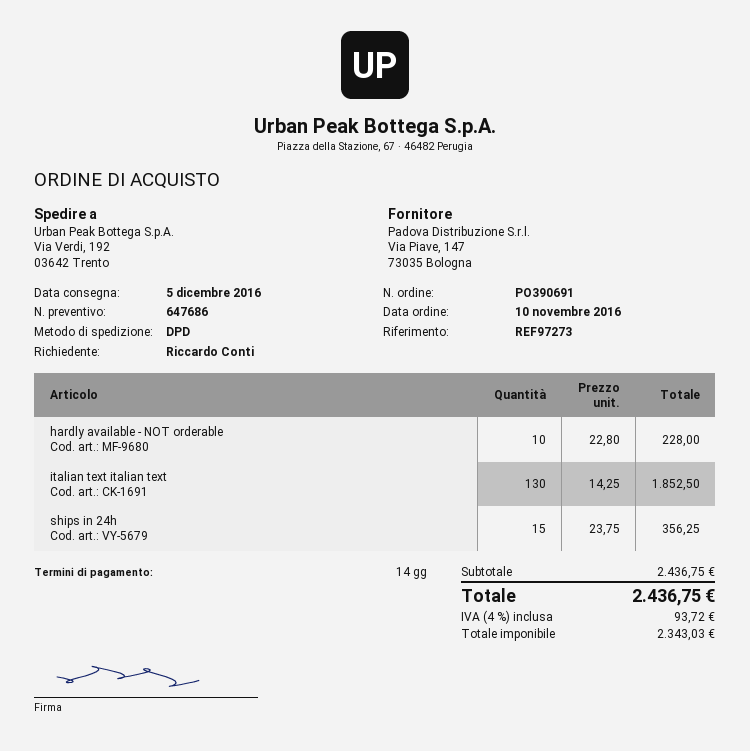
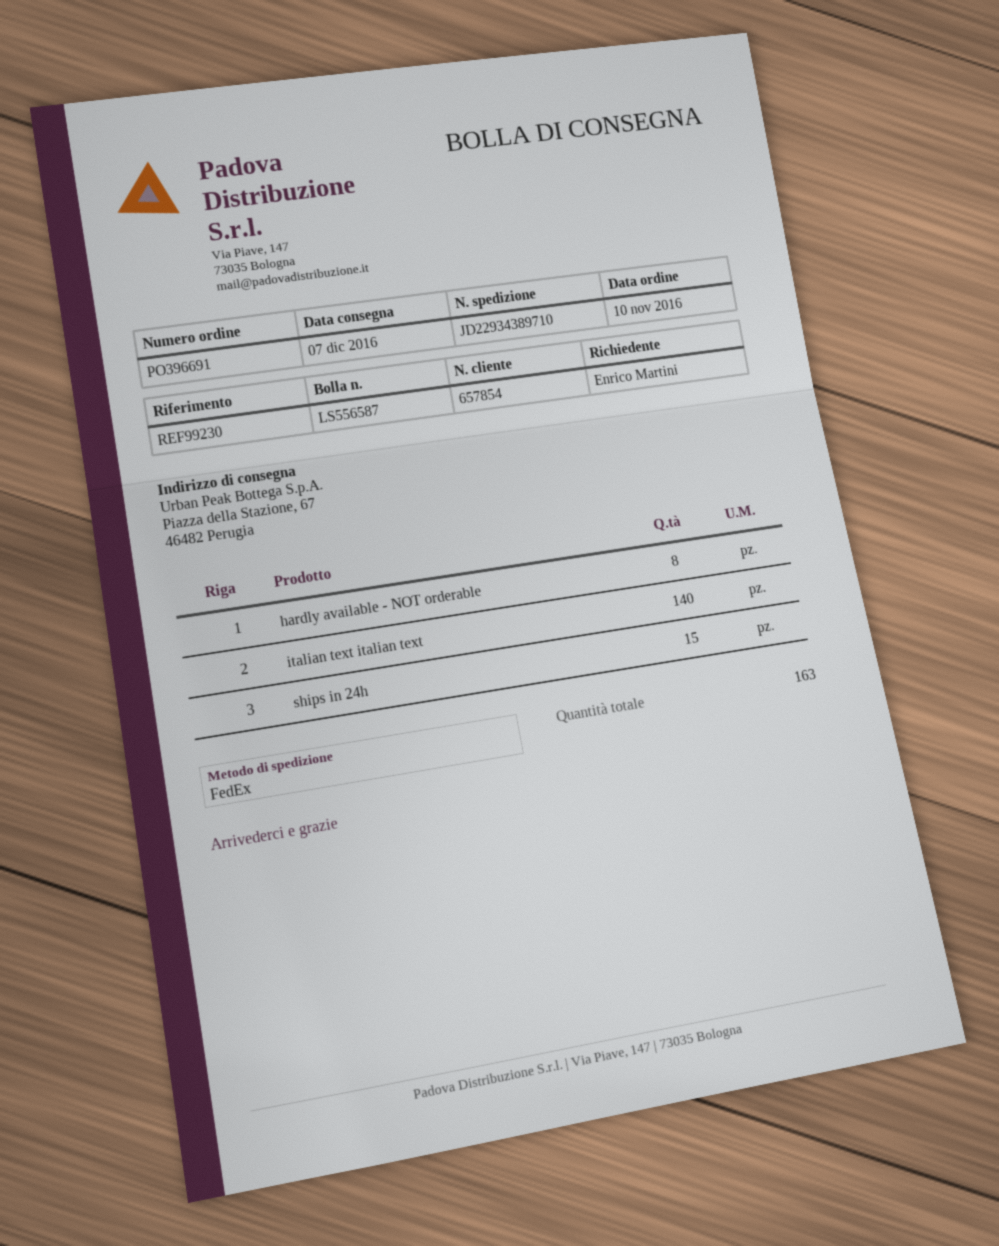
order number: PO390691 -> PO396691
delivery date: 2016-12-05 -> 2016-12-07
reference: REF97273 -> REF99230
ordered by: Riccardo Conti -> Enrico Martini
shipping method: DPD -> FedEx
ship to: Via Verdi, 192, 03642 Trento -> Piazza della Stazione, 67, 46482 Perugia
hardly available - NOT orderable: 10 -> 8
italian text italian text: 130 -> 140

